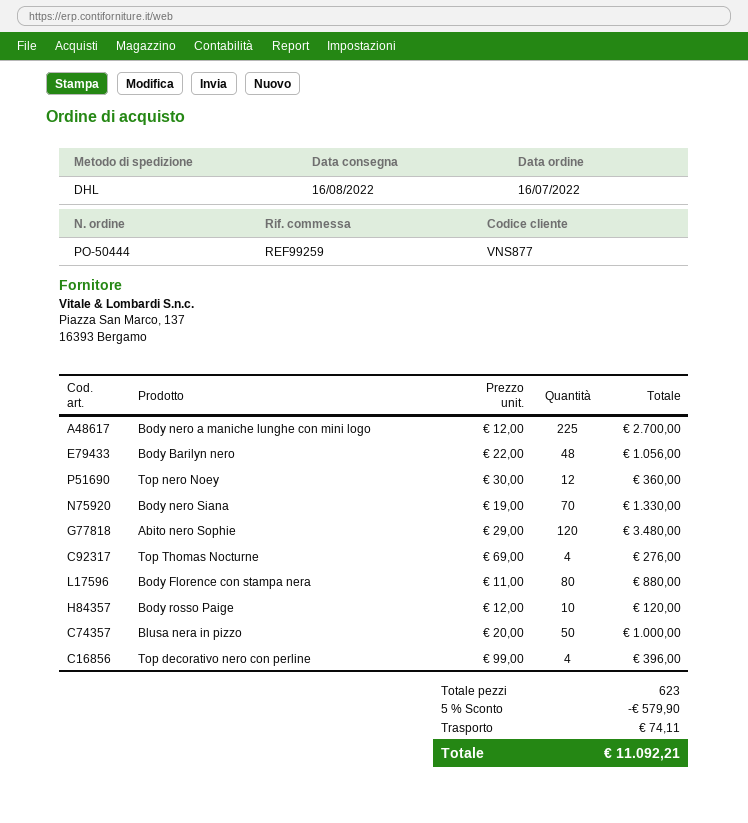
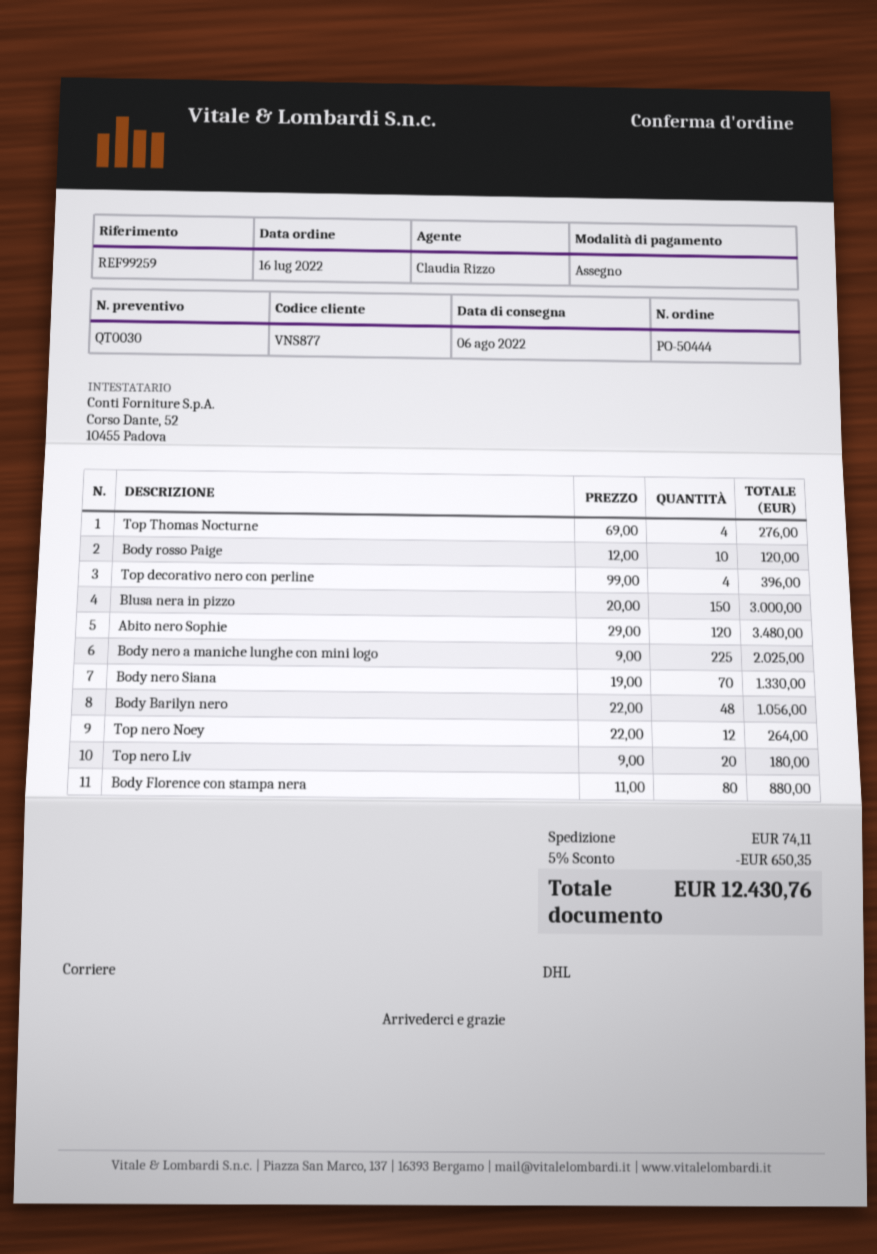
delivery date: 2022-08-16 -> 2022-08-06
Body nero a maniche lunghe con mini logo: 225 x 12.00 = 2700.00 -> 225 x 9.00 = 2025.00
Top nero Noey: 12 x 30.00 = 360.00 -> 12 x 22.00 = 264.00
Blusa nera in pizzo: 50 x 20.00 = 1000.00 -> 150 x 20.00 = 3000.00
Top nero Liv: none -> 20 x 9.00 = 180.00
discount: 5% = 579.90 -> 5% = 650.35
total: 11092.21 -> 12430.76

